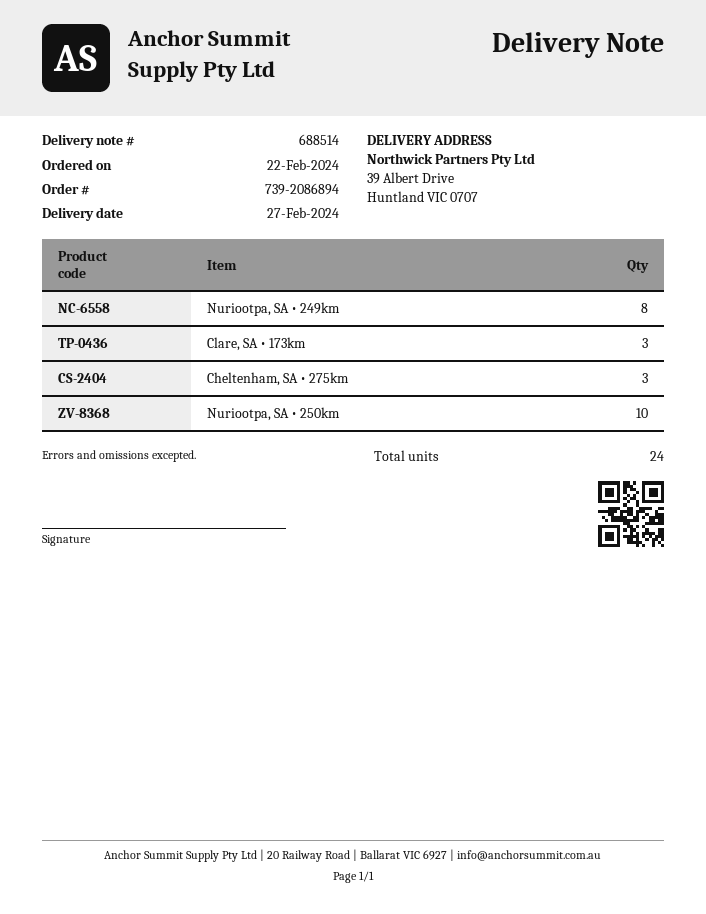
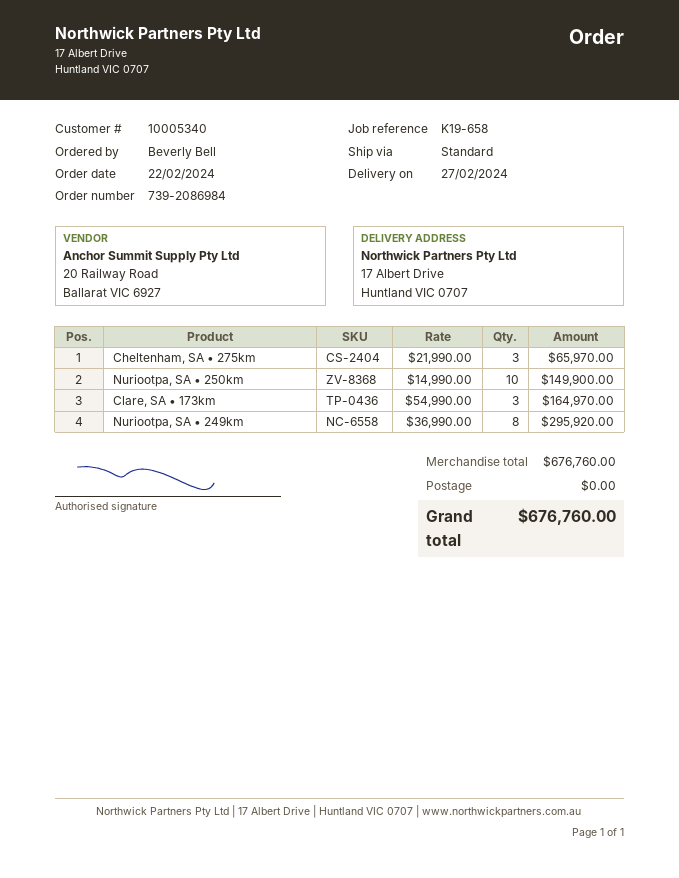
order number: 739-2086894 -> 739-2086984
ship to: 39 Albert Drive, Huntland VIC 0707 -> 17 Albert Drive, Huntland VIC 0707

